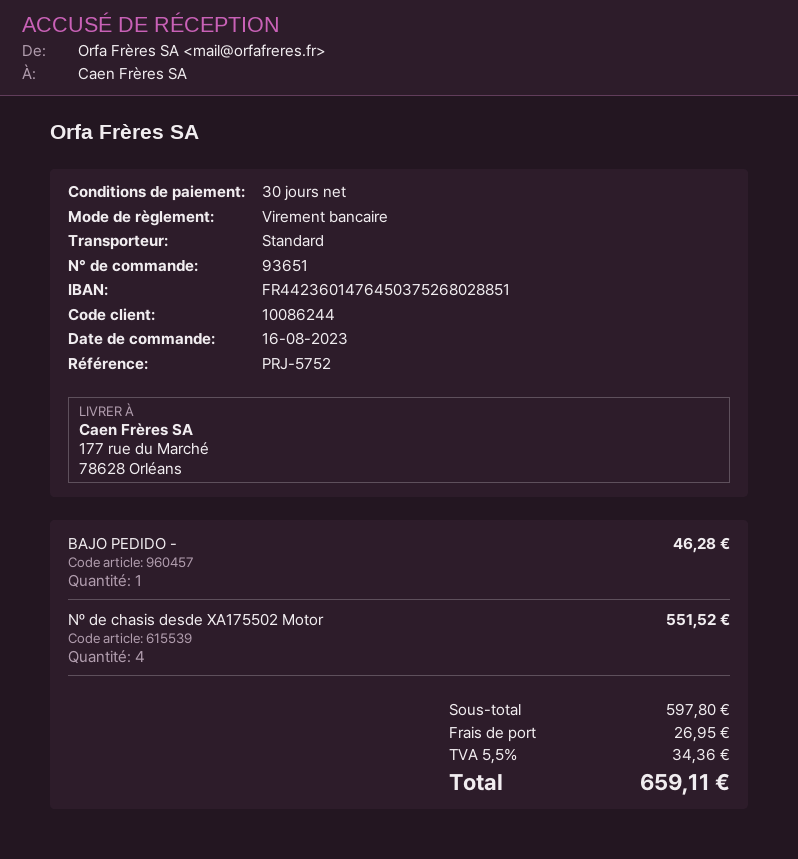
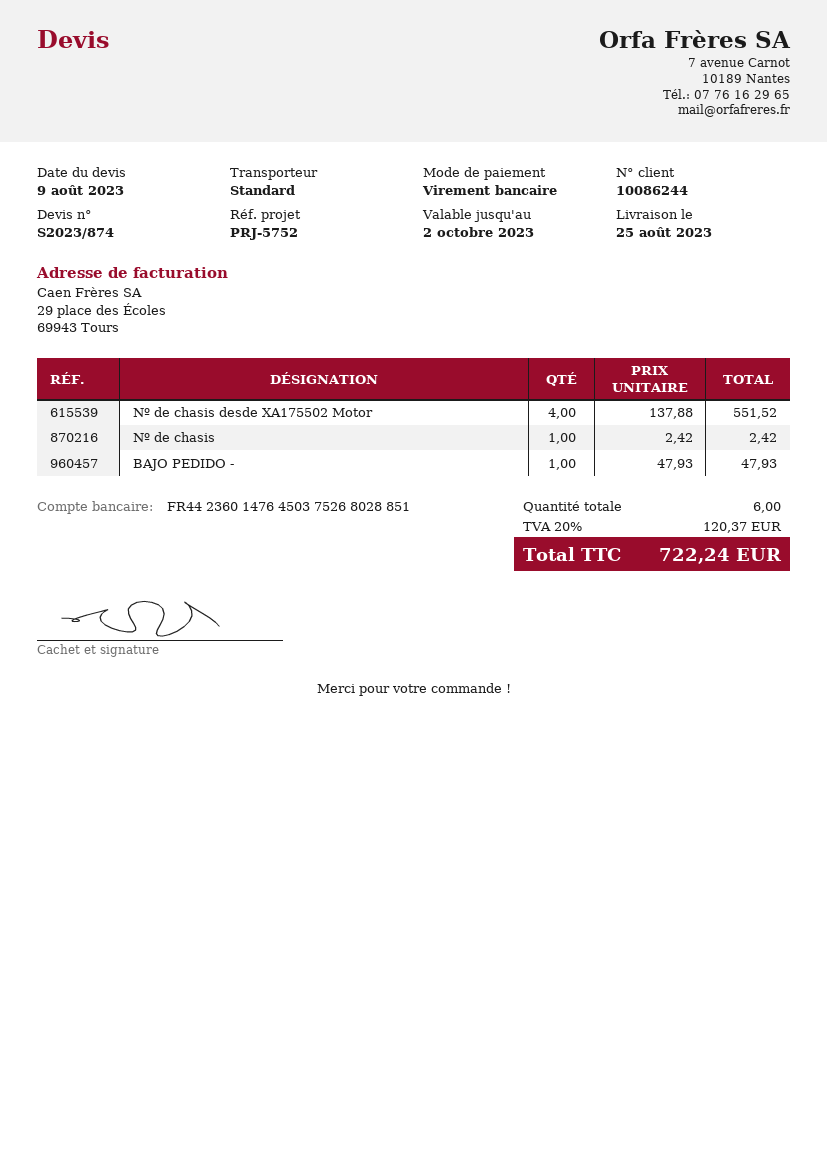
BAJO PEDIDO -: 1 for 46.28 -> 1 for 47.93
Nº de chasis: none -> 1 for 2.42
shipping: 26.95 -> none
tax: 5.5% = 34.36 -> 20% = 120.37
total: 659.11 -> 722.24

